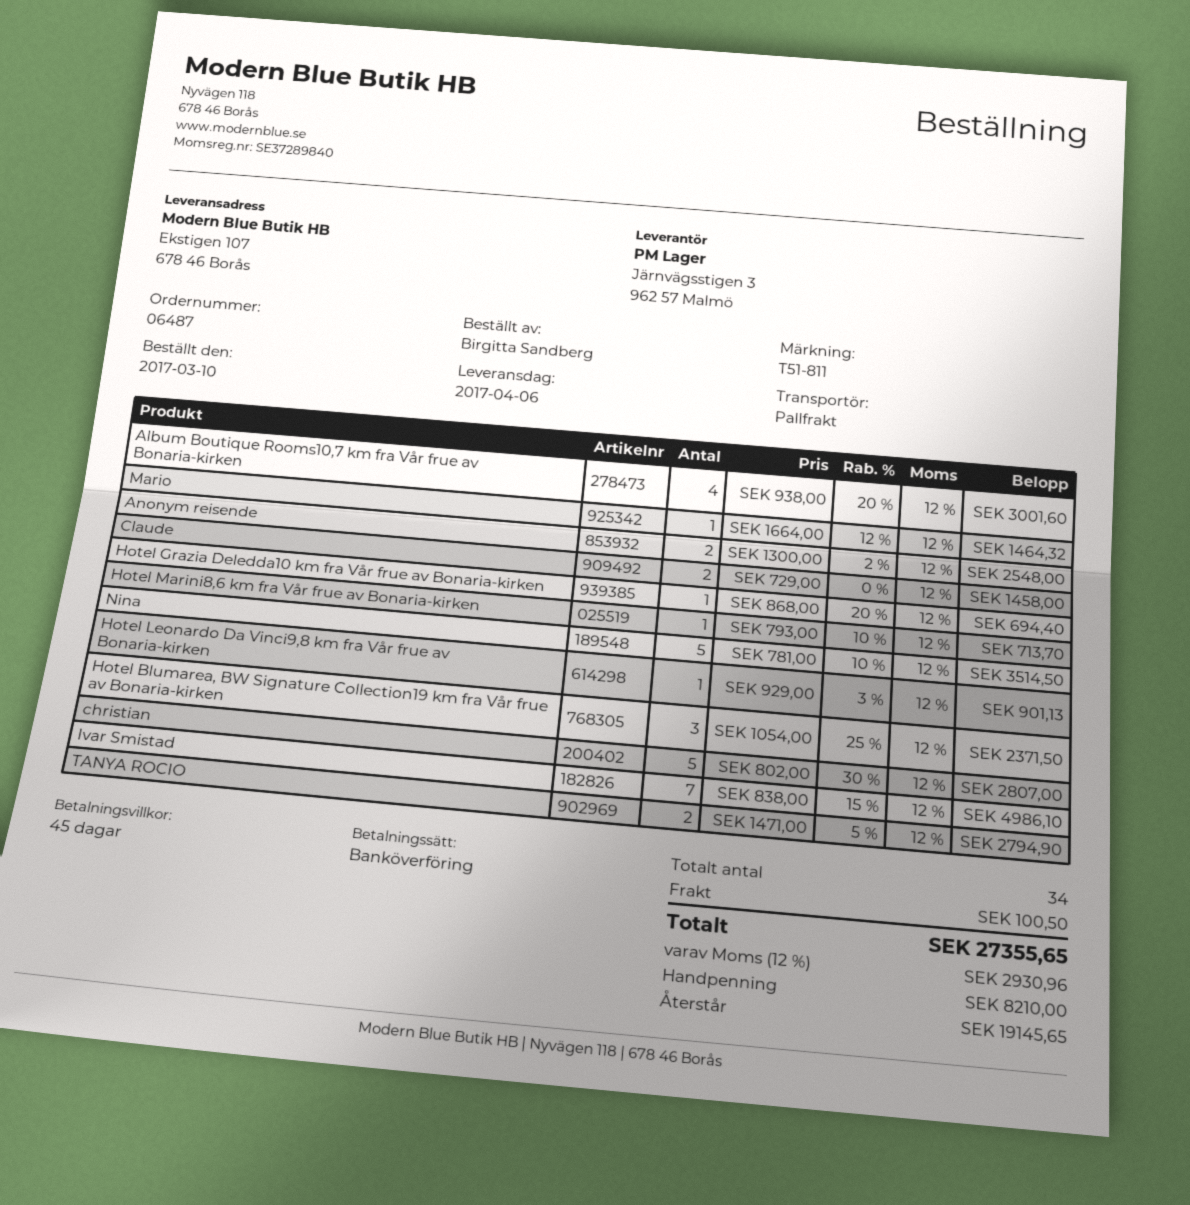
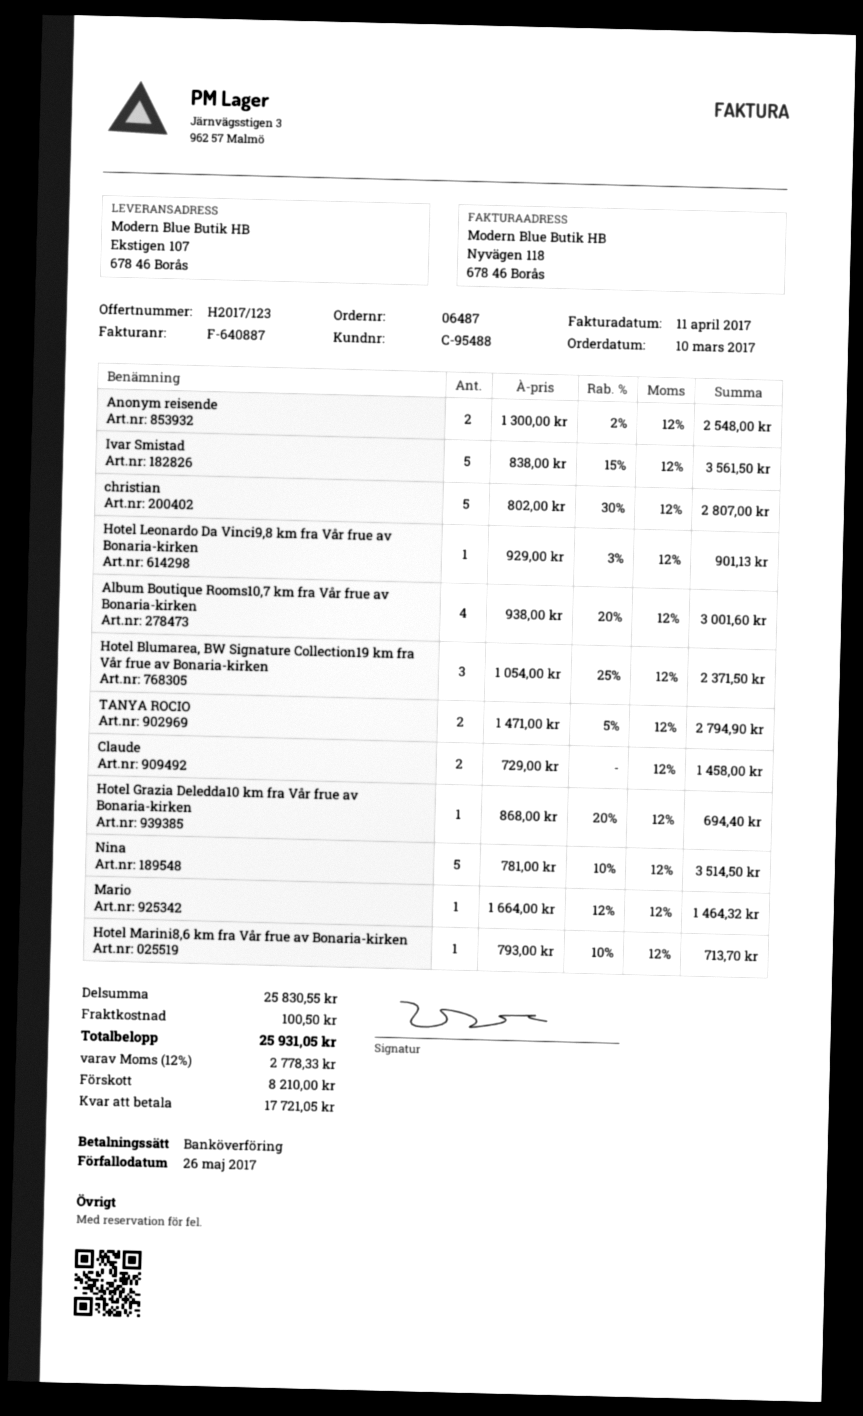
Ivar Smistad: 7 x 838.00 - 15% = 4986.10 -> 5 x 838.00 - 15% = 3561.50
tax: 12% = 2930.96 -> 12% = 2778.33
total: 27355.65 -> 25931.05
balance: 19145.65 -> 17721.05

